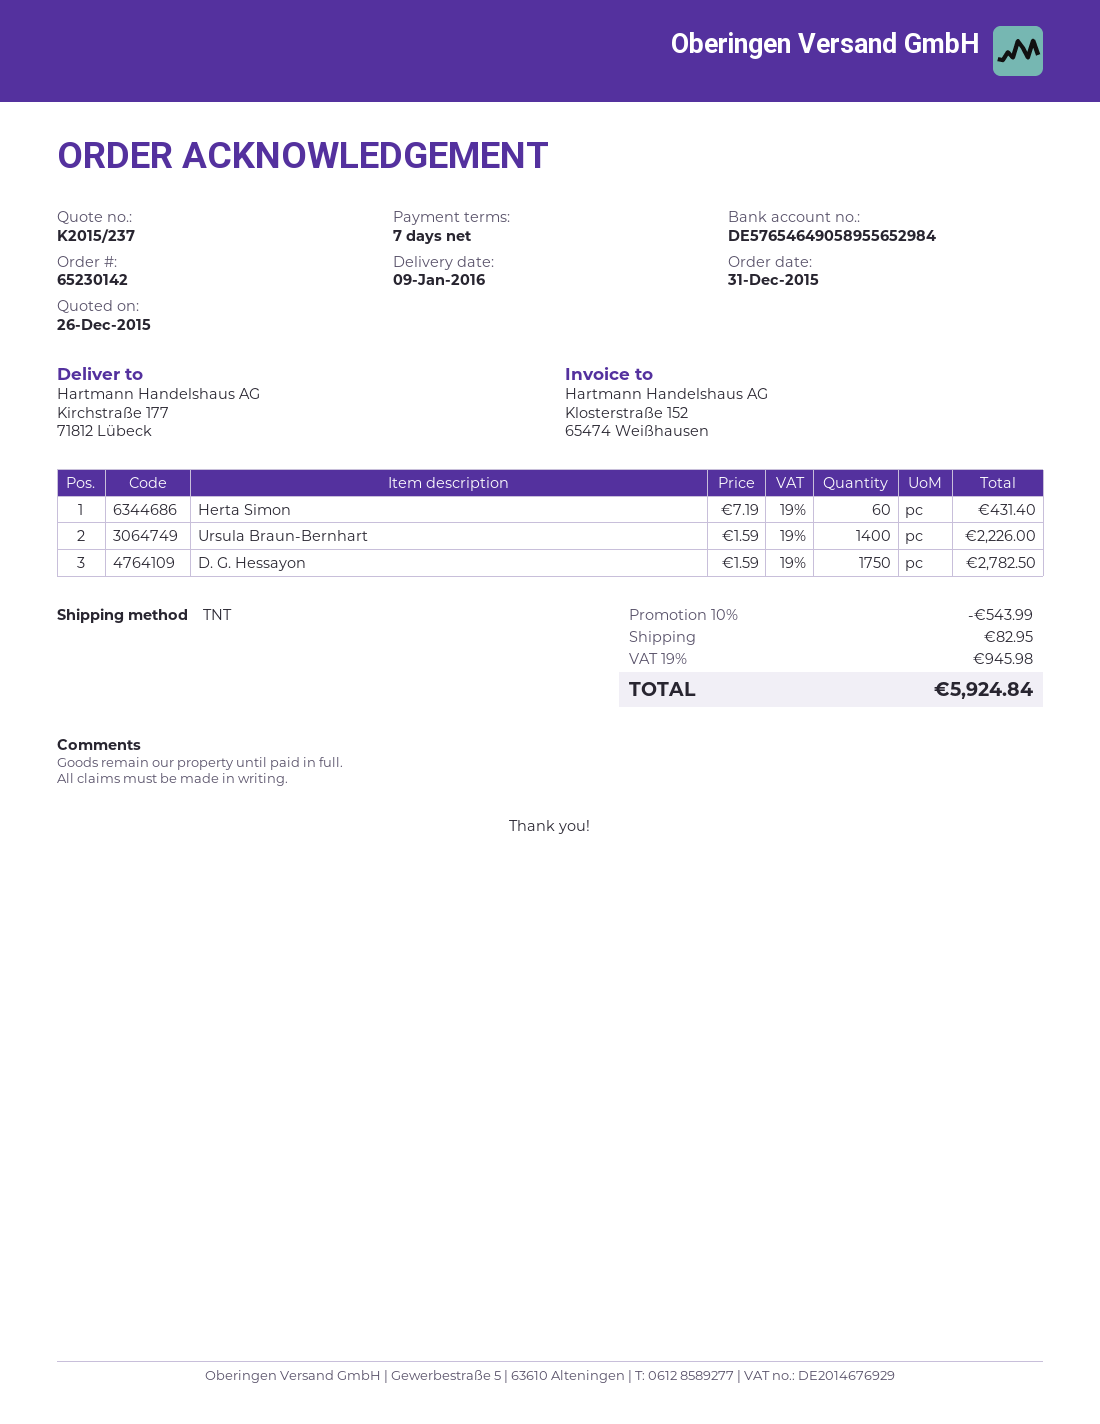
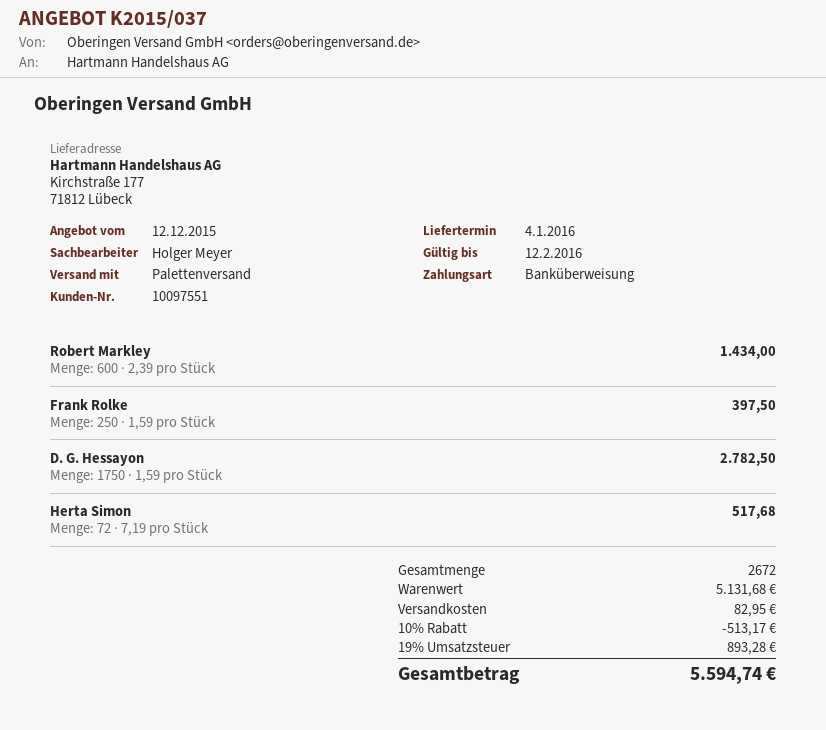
quote number: K2015/237 -> K2015/037
quote date: 2015-12-26 -> 2015-12-12
delivery date: 2016-01-09 -> 2016-01-04
shipping method: TNT -> pallet freight
Herta Simon: 60 x 7.19 = 431.40 -> 72 x 7.19 = 517.68
Ursula Braun-Bernhart: 1400 x 1.59 = 2226.00 -> none
Robert Markley: none -> 600 x 2.39 = 1434.00
Frank Rolke: none -> 250 x 1.59 = 397.50
discount: 10% = 543.99 -> 10% = 513.17
tax: 19% = 945.98 -> 19% = 893.28
total: 5924.84 -> 5594.74

